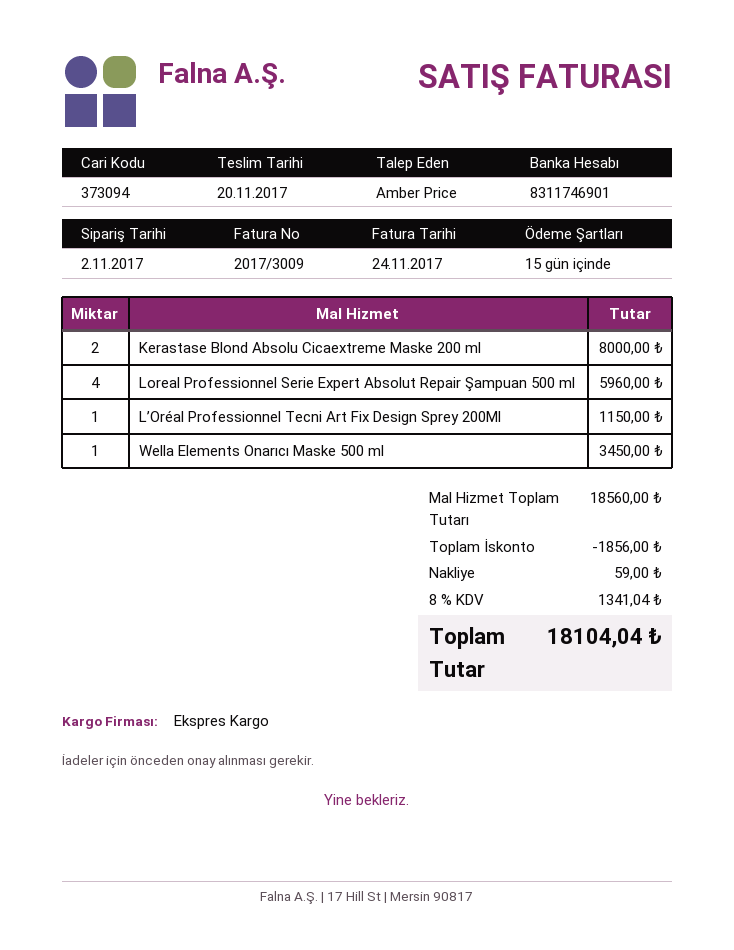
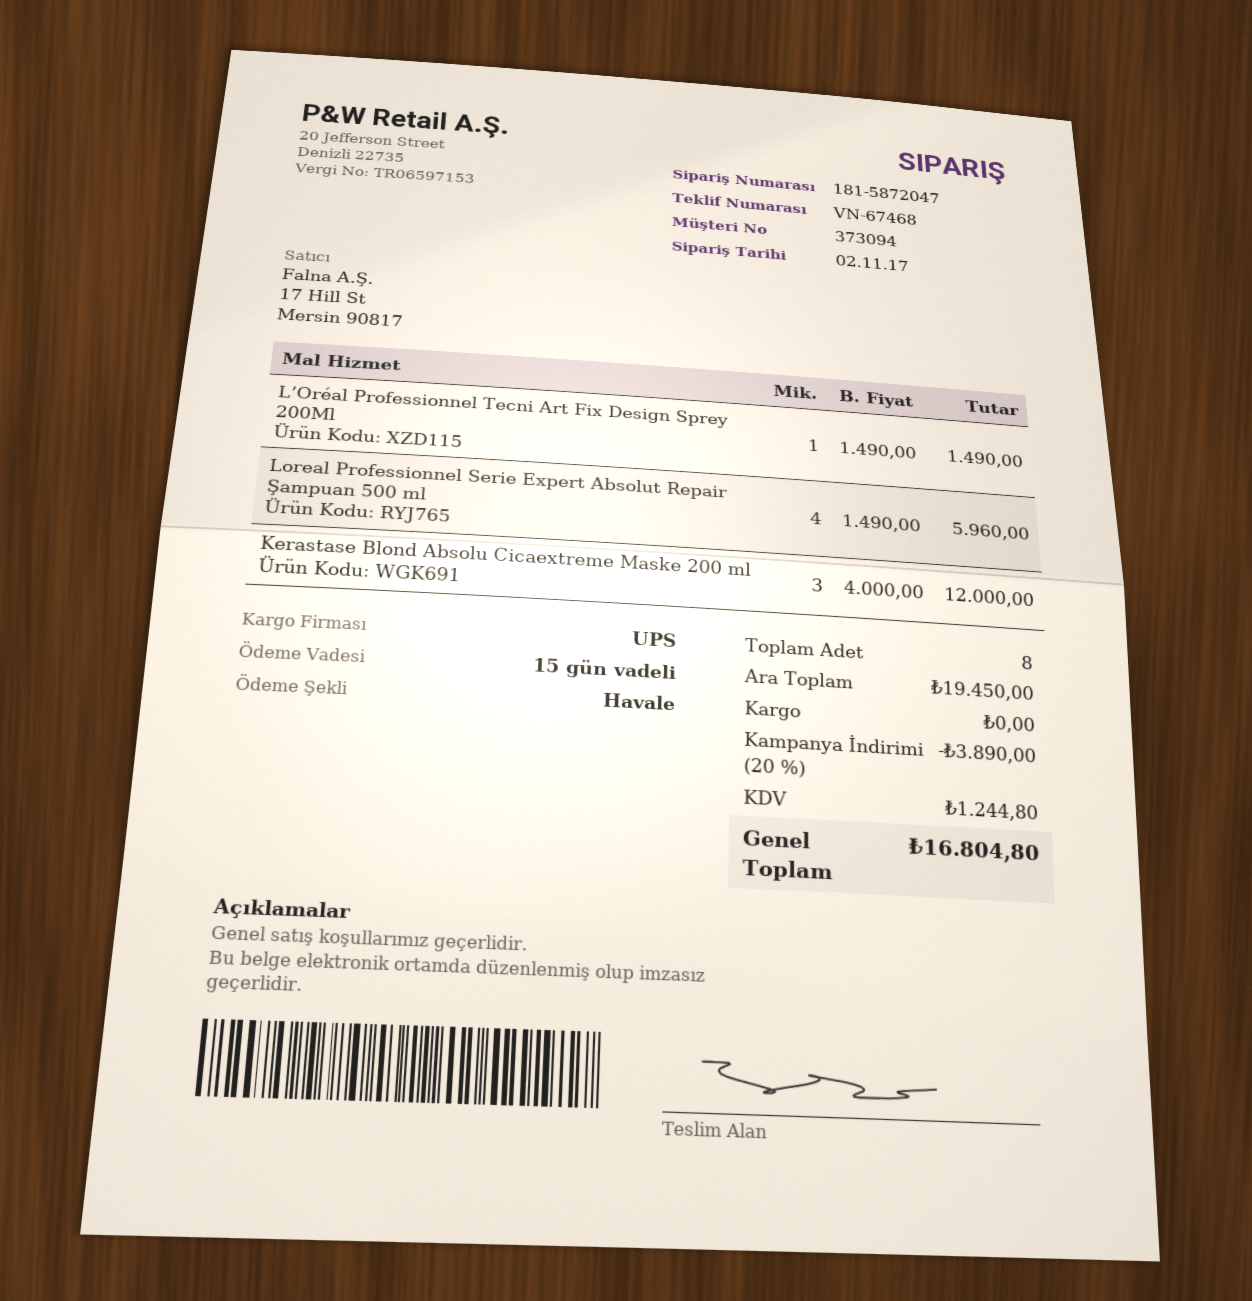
shipping method: express -> UPS
Kerastase Blond Absolu Cicaextreme Maske 200 ml: 2 for 8000.00 -> 3 for 12000.00
L’Oréal Professionnel Tecni Art Fix Design Sprey 200Ml: 1 for 1150.00 -> 1 for 1490.00
Wella Elements Onarıcı Maske 500 ml: 1 for 3450.00 -> none
subtotal: 18560.00 -> 19450.00
discount: 1856.00 -> 3890.00
shipping: 59.00 -> 0.00
tax: 1341.04 -> 1244.80
total: 18104.04 -> 16804.80

